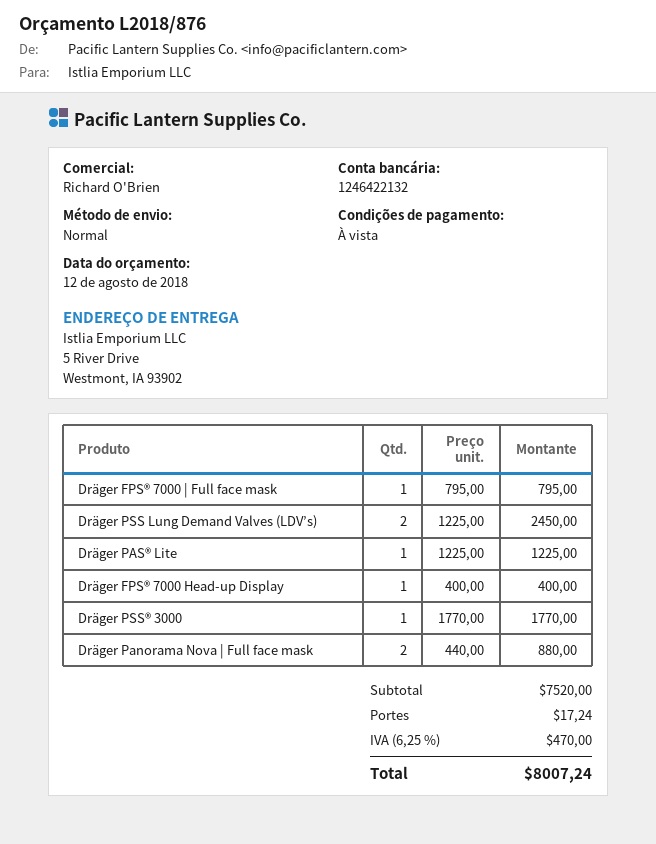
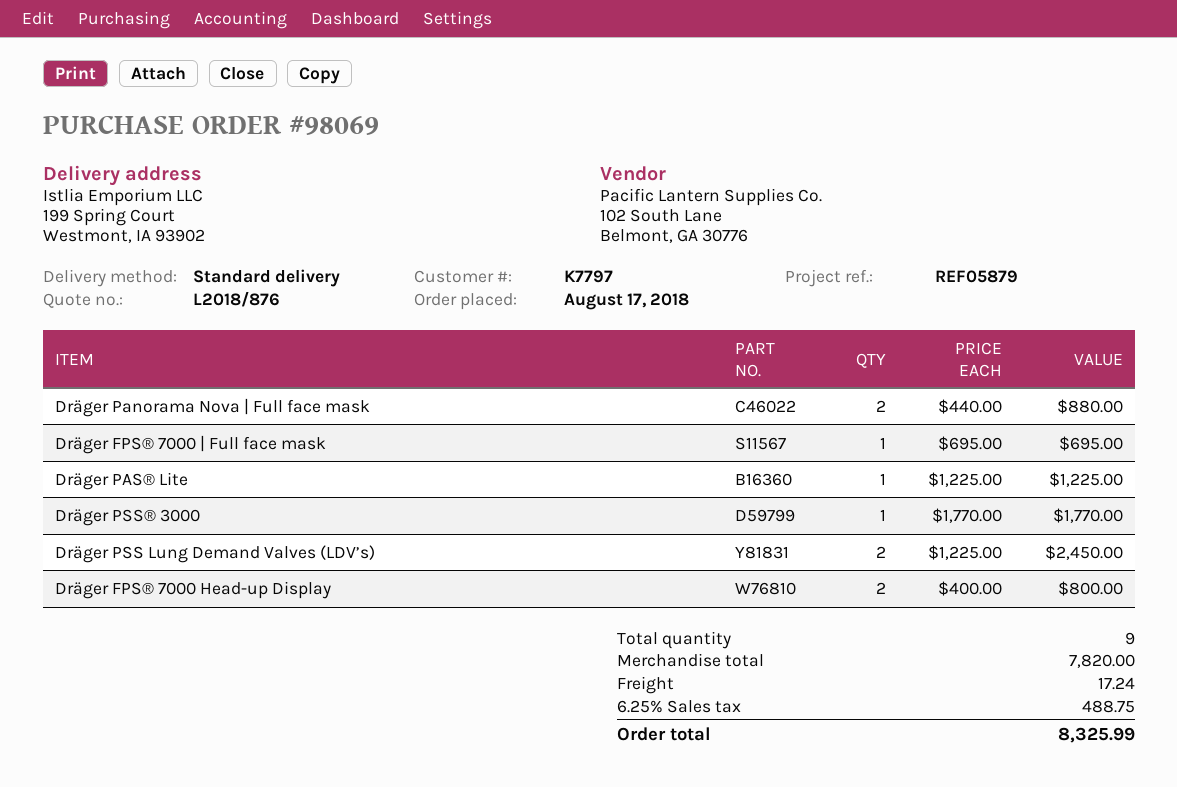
ship to: 5 River Drive, Westmont, IA 93902 -> 199 Spring Court, Westmont, IA 93902
Dräger FPS® 7000 | Full face mask: 1 x 795.00 = 795.00 -> 1 x 695.00 = 695.00
Dräger FPS® 7000 Head-up Display: 1 x 400.00 = 400.00 -> 2 x 400.00 = 800.00
subtotal: 7520.00 -> 7820.00
tax: 6.25% = 470.00 -> 6.25% = 488.75
total: 8007.24 -> 8325.99

